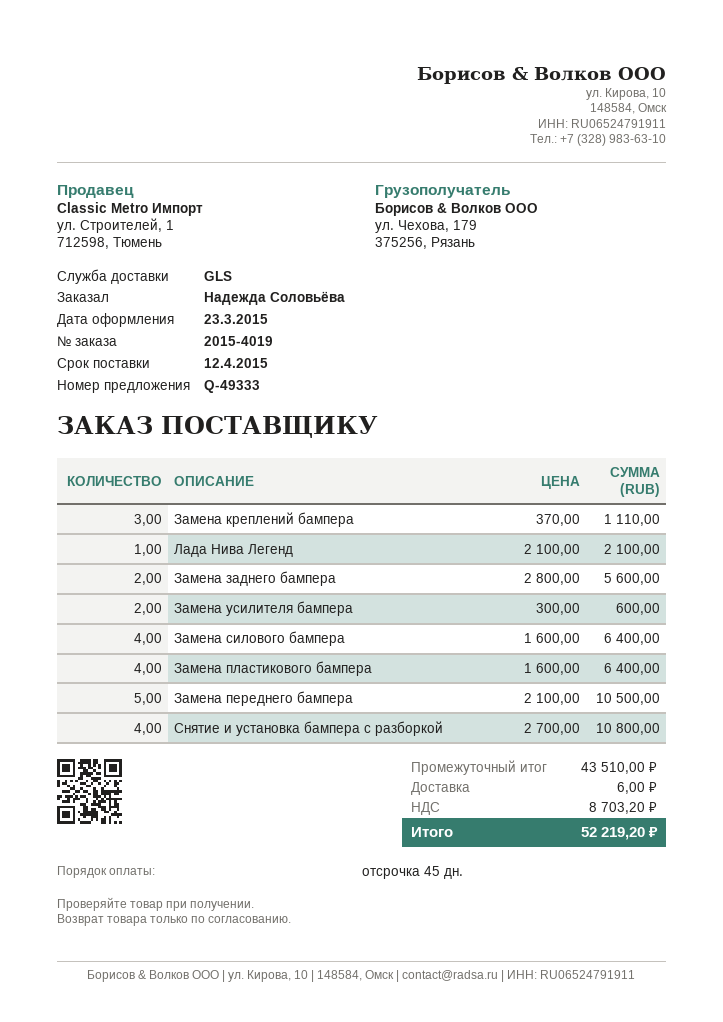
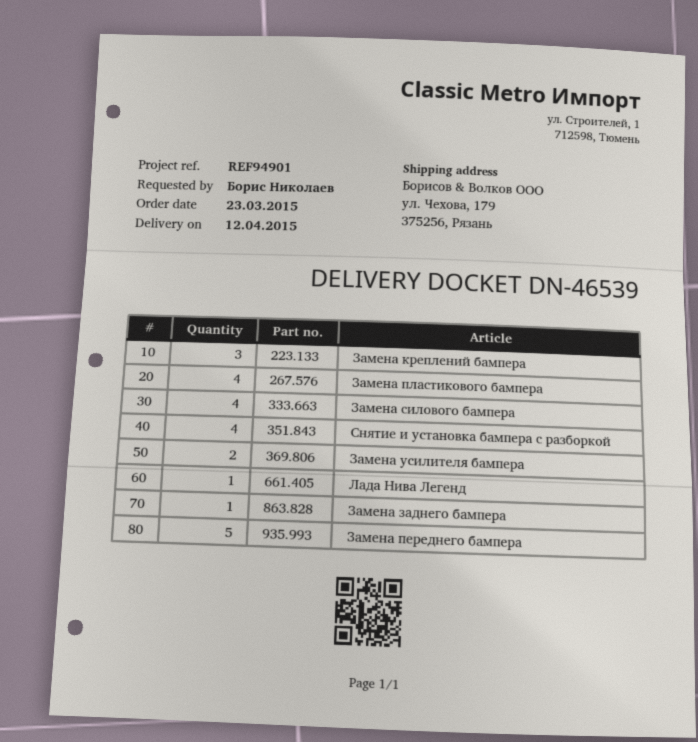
ordered by: Надежда Соловьёва -> Борис Николаев
Замена заднего бампера: 2 -> 1

